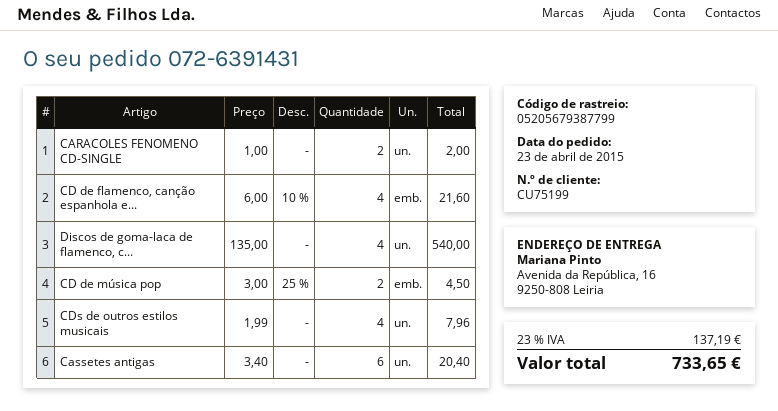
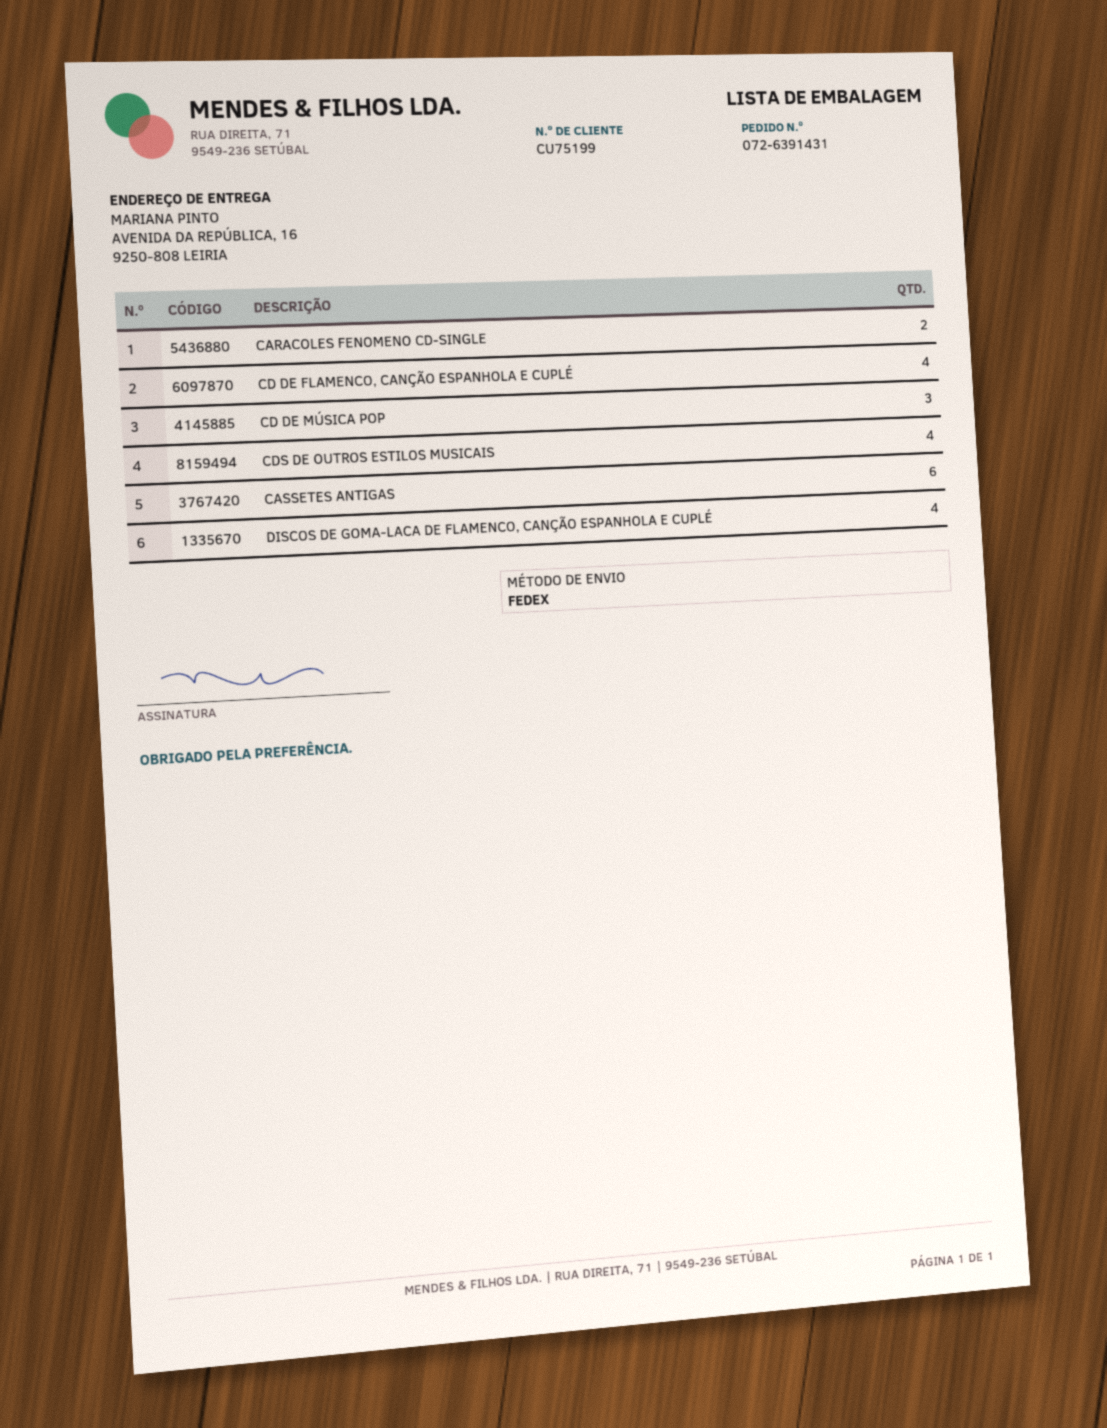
CD de música pop: 2 -> 3

